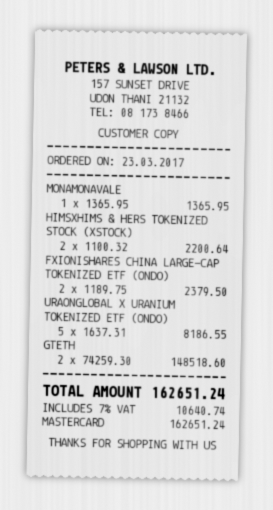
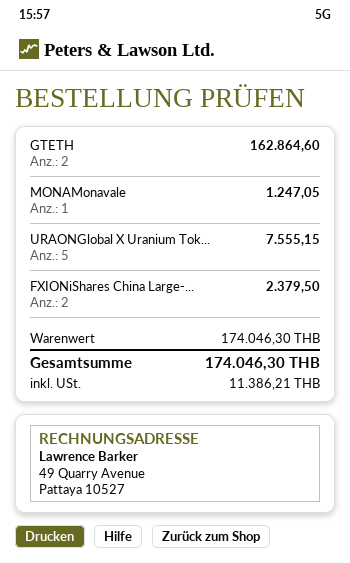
MONAMONAVALE: 1 for 1365.95 -> 1 for 1247.05
HIMSXHIMS & HERS TOKENIZED STOCK (XSTOCK): 2 for 2200.64 -> none
URAONGLOBAL X URANIUM TOKENIZED ETF (ONDO): 5 for 8186.55 -> 5 for 7555.15
GTETH: 2 for 148518.60 -> 2 for 162864.60
tax: 10640.74 -> 11386.21
total: 162651.24 -> 174046.30

